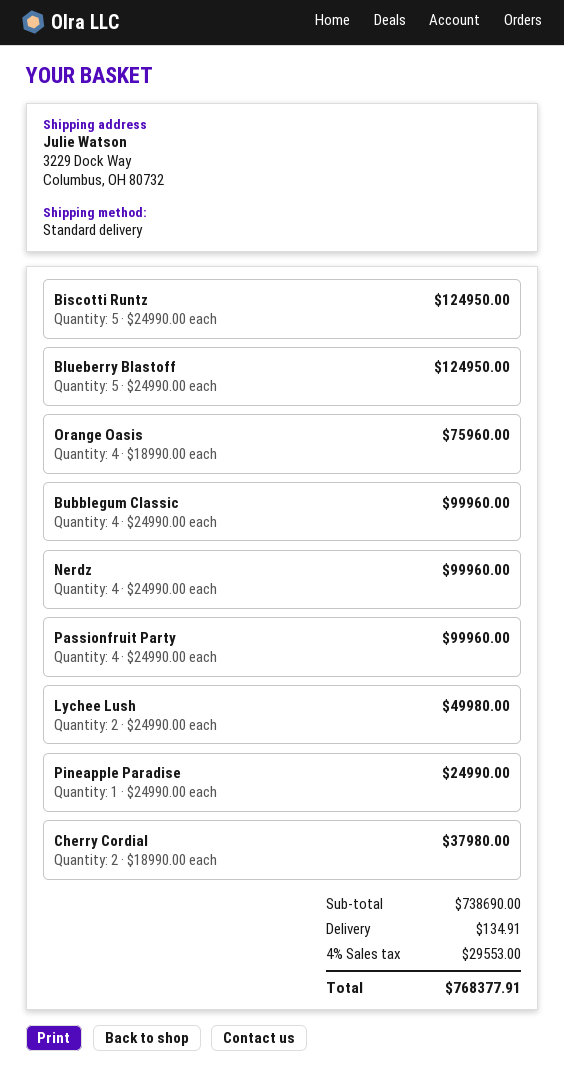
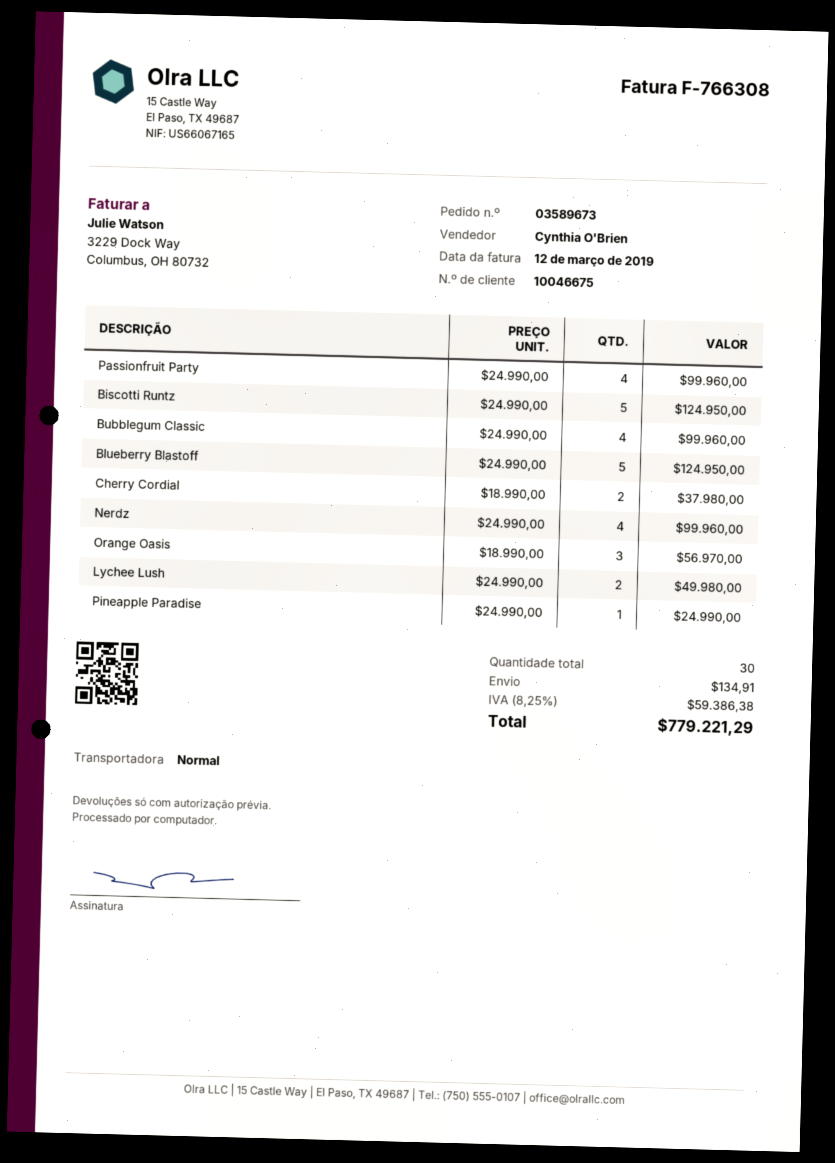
Orange Oasis: 4 x 18990.00 = 75960.00 -> 3 x 18990.00 = 56970.00
tax: 4% = 29553.00 -> 8.25% = 59386.38
total: 768377.91 -> 779221.29

